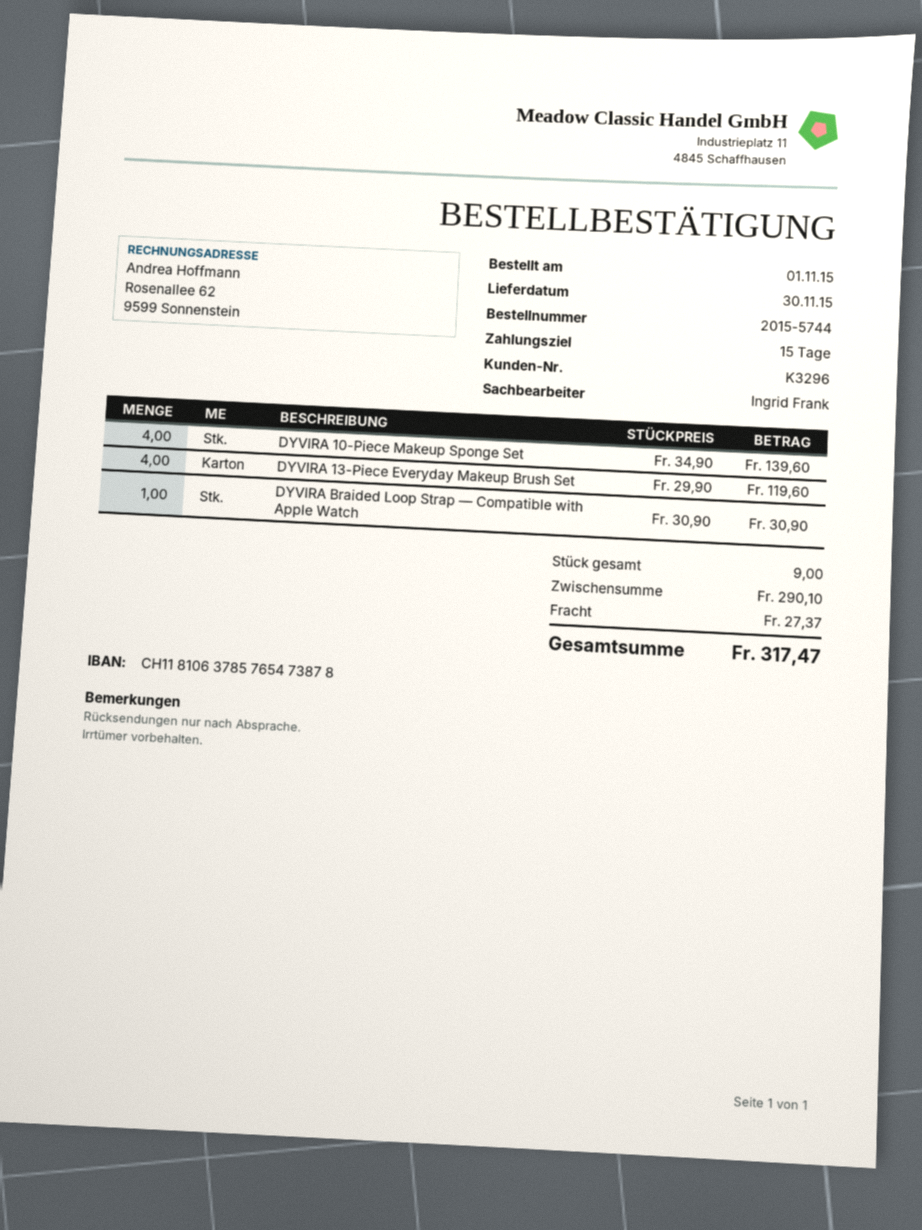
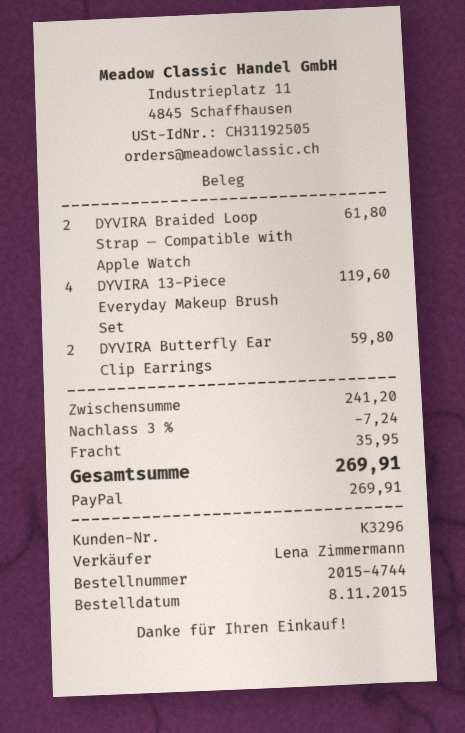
order number: 2015-5744 -> 2015-4744
order date: 2015-11-01 -> 2015-11-08
sales rep: Ingrid Frank -> Lena Zimmermann
DYVIRA 10-Piece Makeup Sponge Set: 4 for 139.60 -> none
DYVIRA Braided Loop Strap — Compatible with Apple Watch: 1 for 30.90 -> 2 for 61.80
DYVIRA Butterfly Ear Clip Earrings: none -> 2 for 59.80
subtotal: 290.10 -> 241.20
discount: none -> 3% = 7.24
shipping: 27.37 -> 35.95
total: 317.47 -> 269.91

